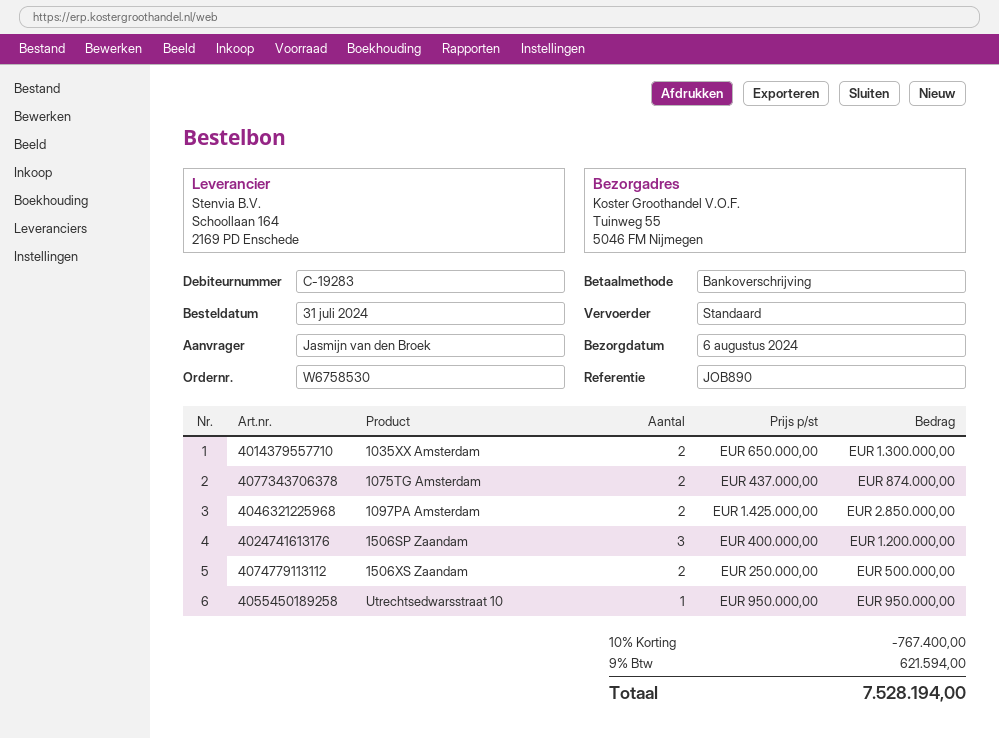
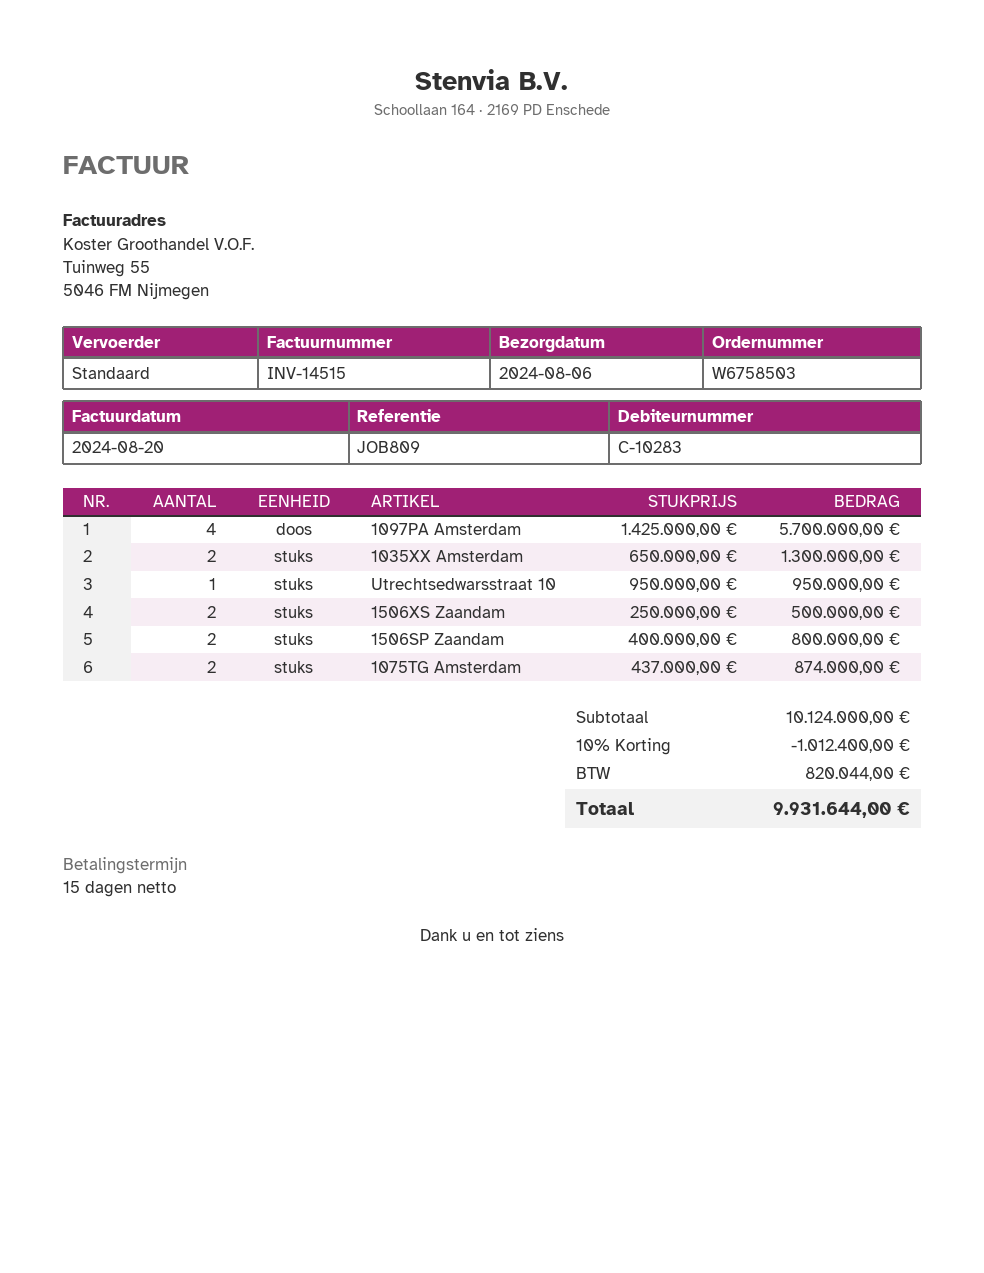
order number: W6758530 -> W6758503
customer number: C-19283 -> C-10283
reference: JOB890 -> JOB809
1097PA Amsterdam: 2 x 1425000.00 = 2850000.00 -> 4 x 1425000.00 = 5700000.00
1506SP Zaandam: 3 x 400000.00 = 1200000.00 -> 2 x 400000.00 = 800000.00
discount: 10% = 767400.00 -> 10% = 1012400.00
tax: 621594.00 -> 820044.00
total: 7528194.00 -> 9931644.00

